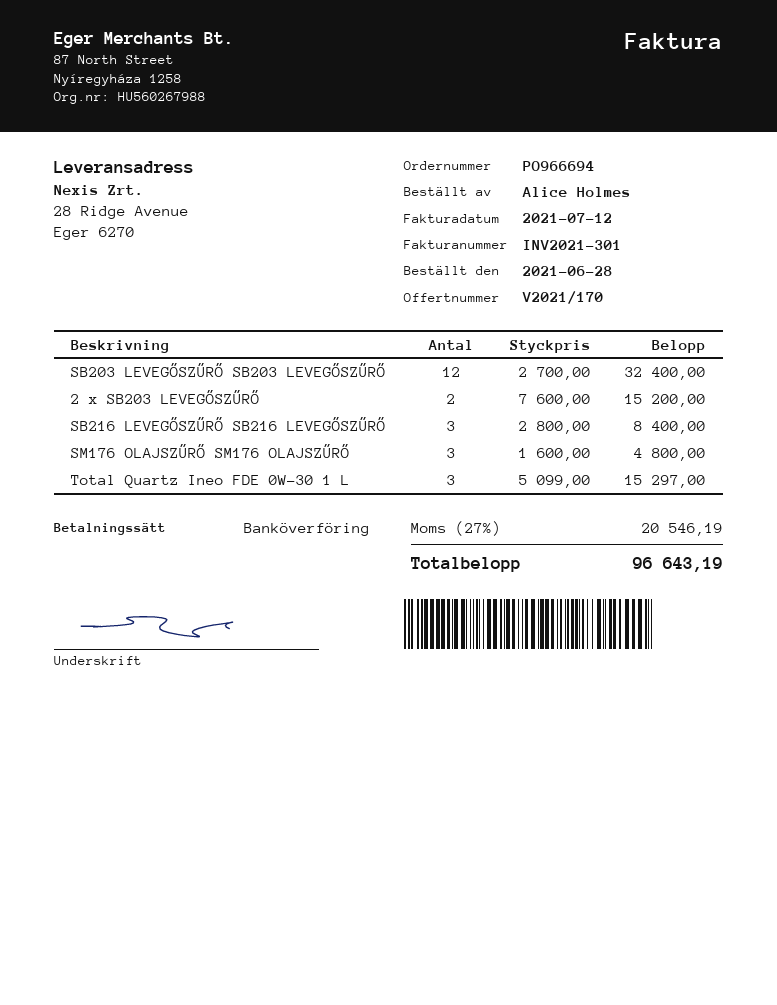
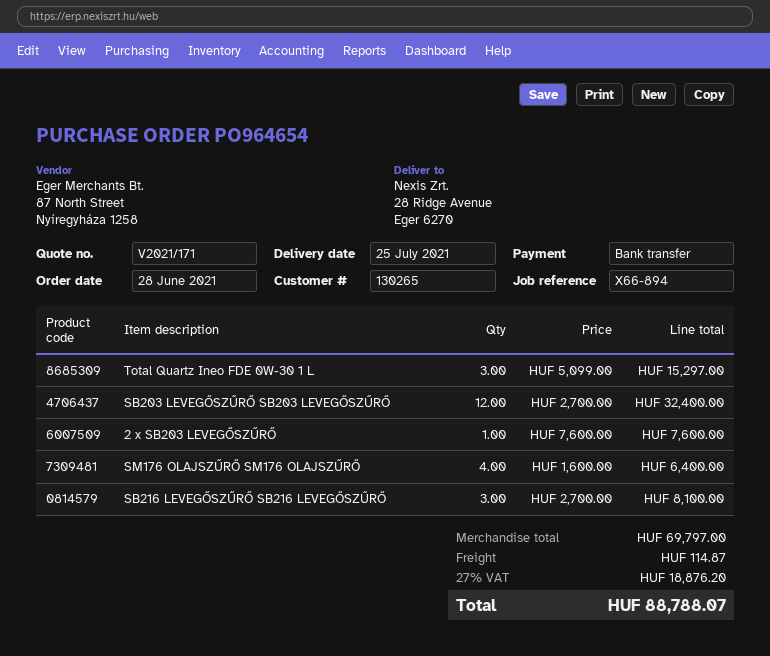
quote number: V2021/170 -> V2021/171
order number: PO966694 -> PO964654
2 x SB203 LEVEGŐSZŰRŐ: 2 x 7600.00 = 15200.00 -> 1 x 7600.00 = 7600.00
SB216 LEVEGŐSZŰRŐ SB216 LEVEGŐSZŰRŐ: 3 x 2800.00 = 8400.00 -> 3 x 2700.00 = 8100.00
SM176 OLAJSZŰRŐ SM176 OLAJSZŰRŐ: 3 x 1600.00 = 4800.00 -> 4 x 1600.00 = 6400.00
shipping: none -> 114.87
tax: 27% = 20546.19 -> 27% = 18876.20
total: 96643.19 -> 88788.07

